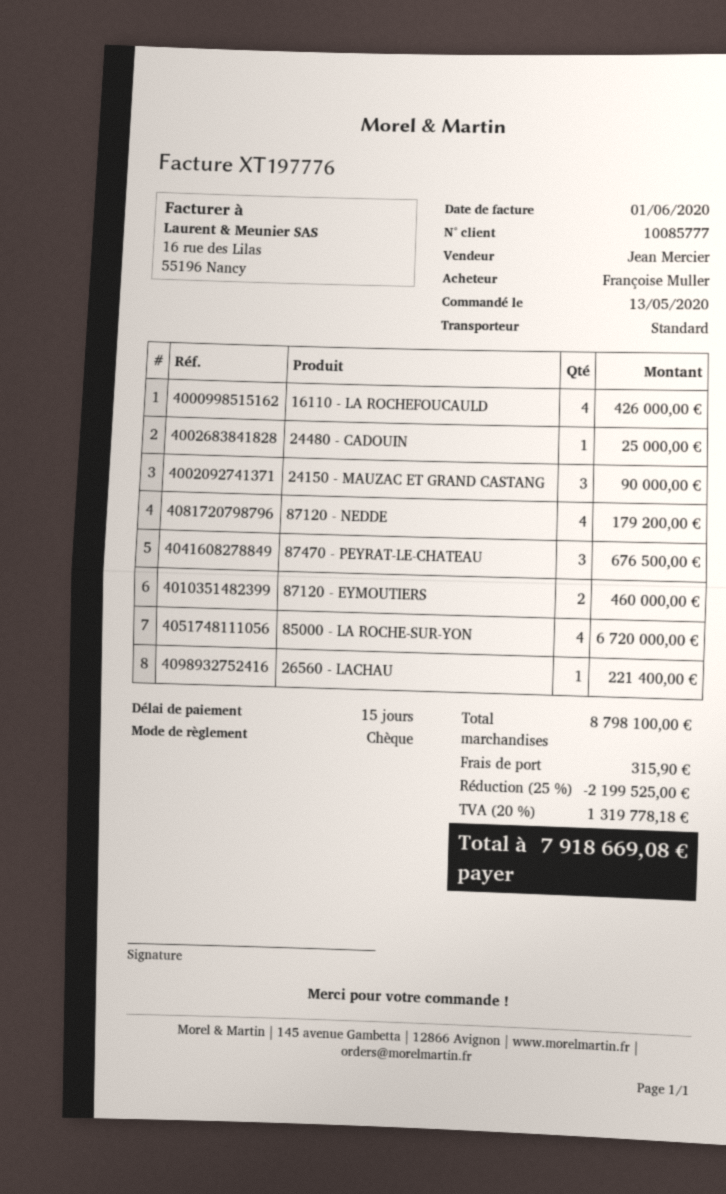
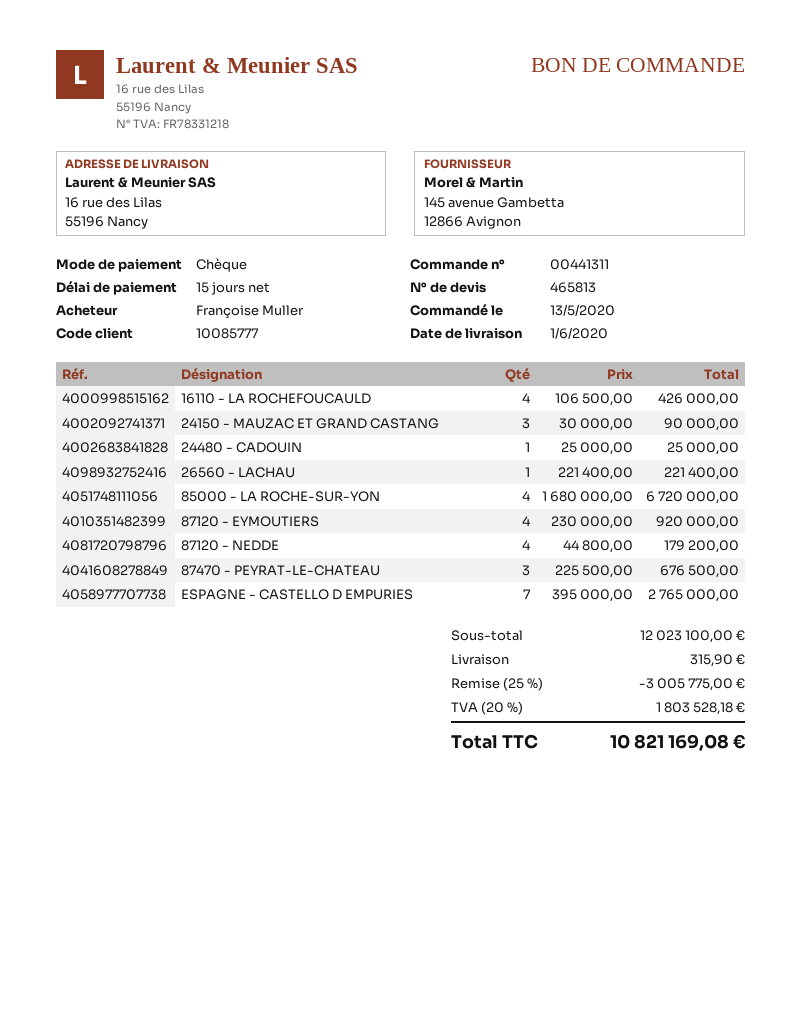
87120 - EYMOUTIERS: 2 for 460000.00 -> 4 for 920000.00
ESPAGNE - CASTELLO D EMPURIES: none -> 7 for 2765000.00
subtotal: 8798100.00 -> 12023100.00
discount: 25% = 2199525.00 -> 25% = 3005775.00
tax: 20% = 1319778.18 -> 20% = 1803528.18
total: 7918669.08 -> 10821169.08

